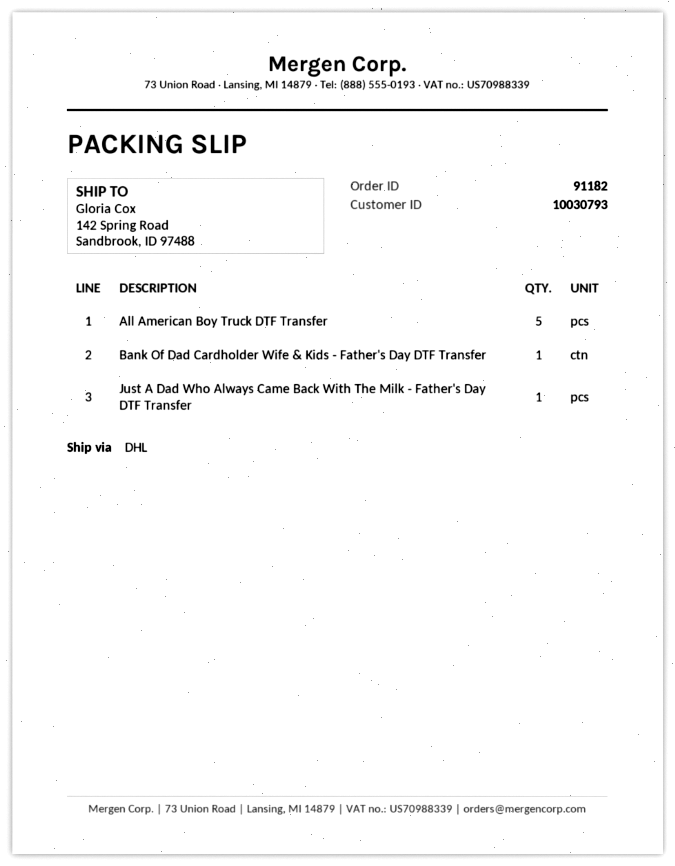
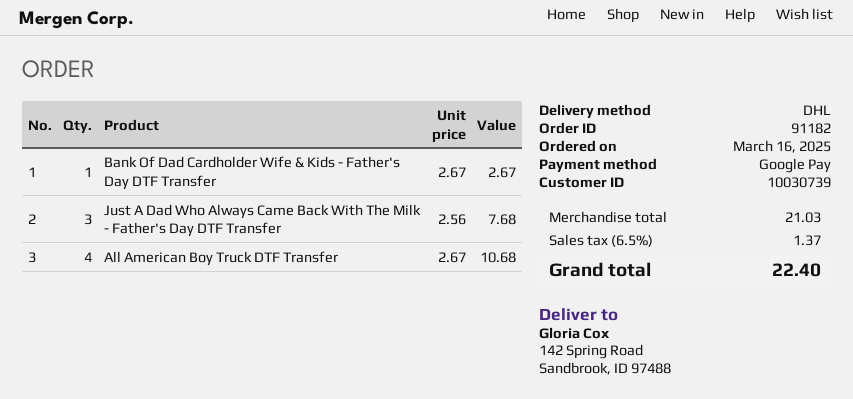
customer number: 10030793 -> 10030739
All American Boy Truck DTF Transfer: 5 -> 4
Just A Dad Who Always Came Back With The Milk - Father's Day DTF Transfer: 1 -> 3

